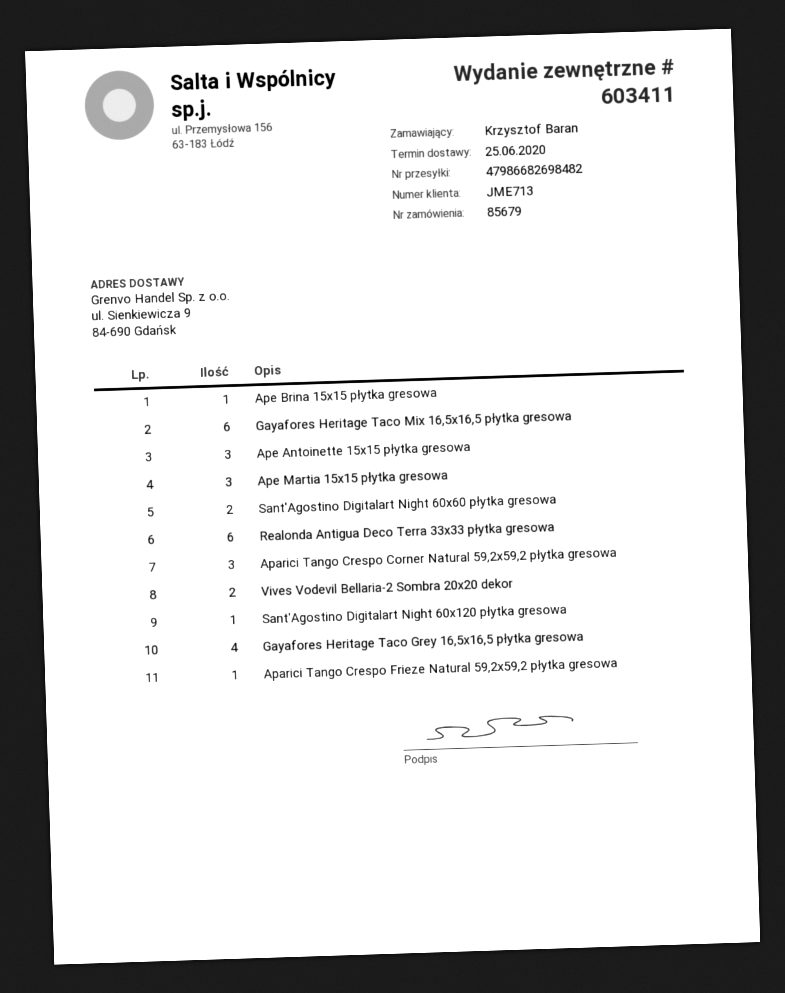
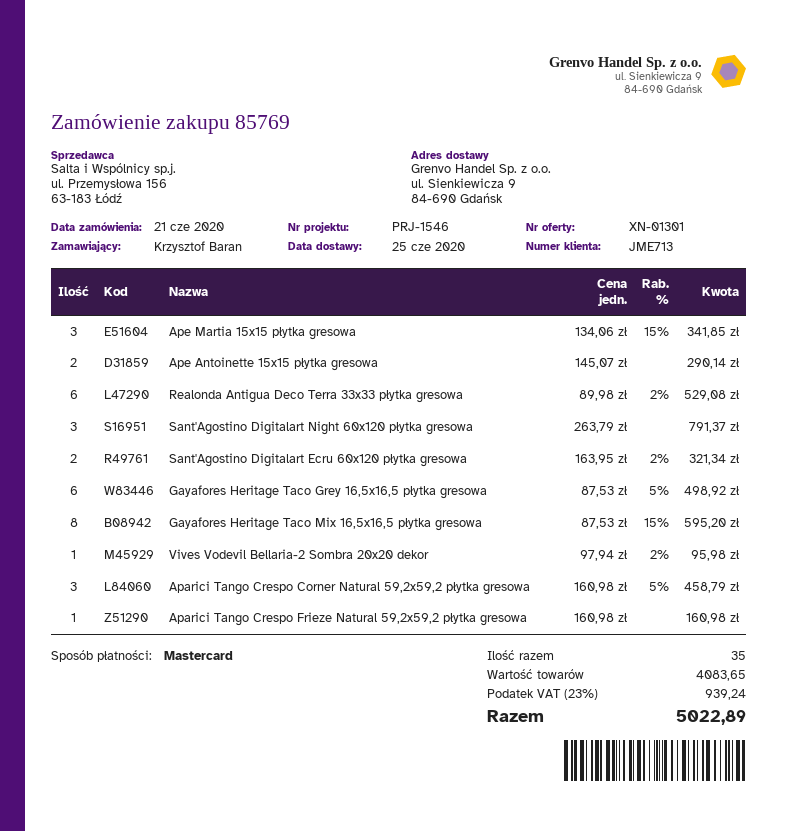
order number: 85679 -> 85769
Ape Brina 15x15 płytka gresowa: 1 -> none
Gayafores Heritage Taco Mix 16,5x16,5 płytka gresowa: 6 -> 8
Ape Antoinette 15x15 płytka gresowa: 3 -> 2
Sant'Agostino Digitalart Night 60x60 płytka gresowa: 2 -> none
Vives Vodevil Bellaria-2 Sombra 20x20 dekor: 2 -> 1
Sant'Agostino Digitalart Night 60x120 płytka gresowa: 1 -> 3
Gayafores Heritage Taco Grey 16,5x16,5 płytka gresowa: 4 -> 6
Sant'Agostino Digitalart Ecru 60x120 płytka gresowa: none -> 2

